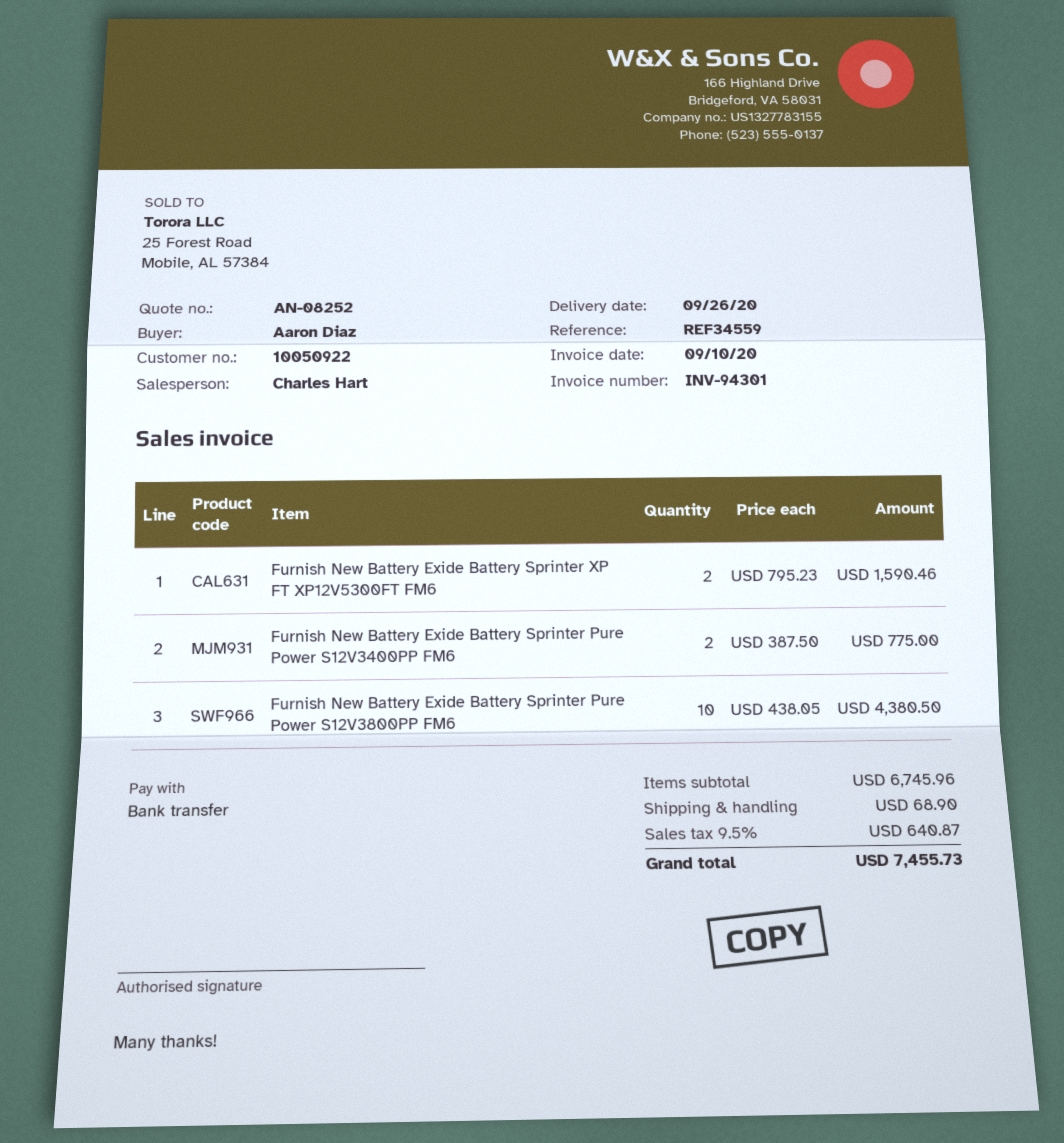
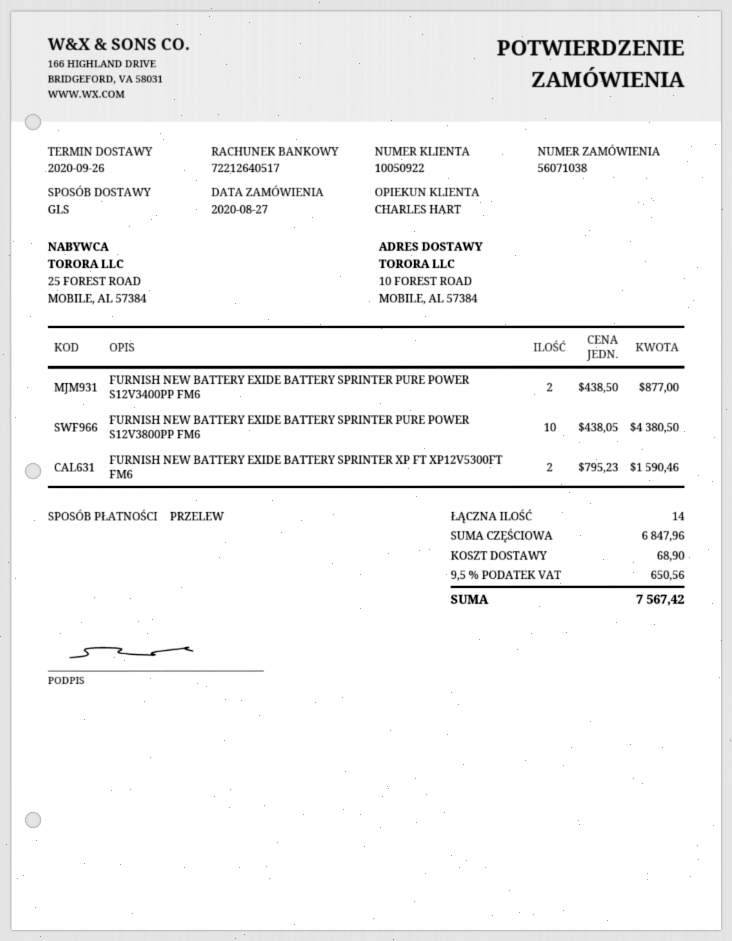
Furnish New Battery Exide Battery Sprinter Pure Power S12V3400PP FM6: 2 x 387.50 = 775.00 -> 2 x 438.50 = 877.00
subtotal: 6745.96 -> 6847.96
tax: 9.5% = 640.87 -> 9.5% = 650.56
total: 7455.73 -> 7567.42

